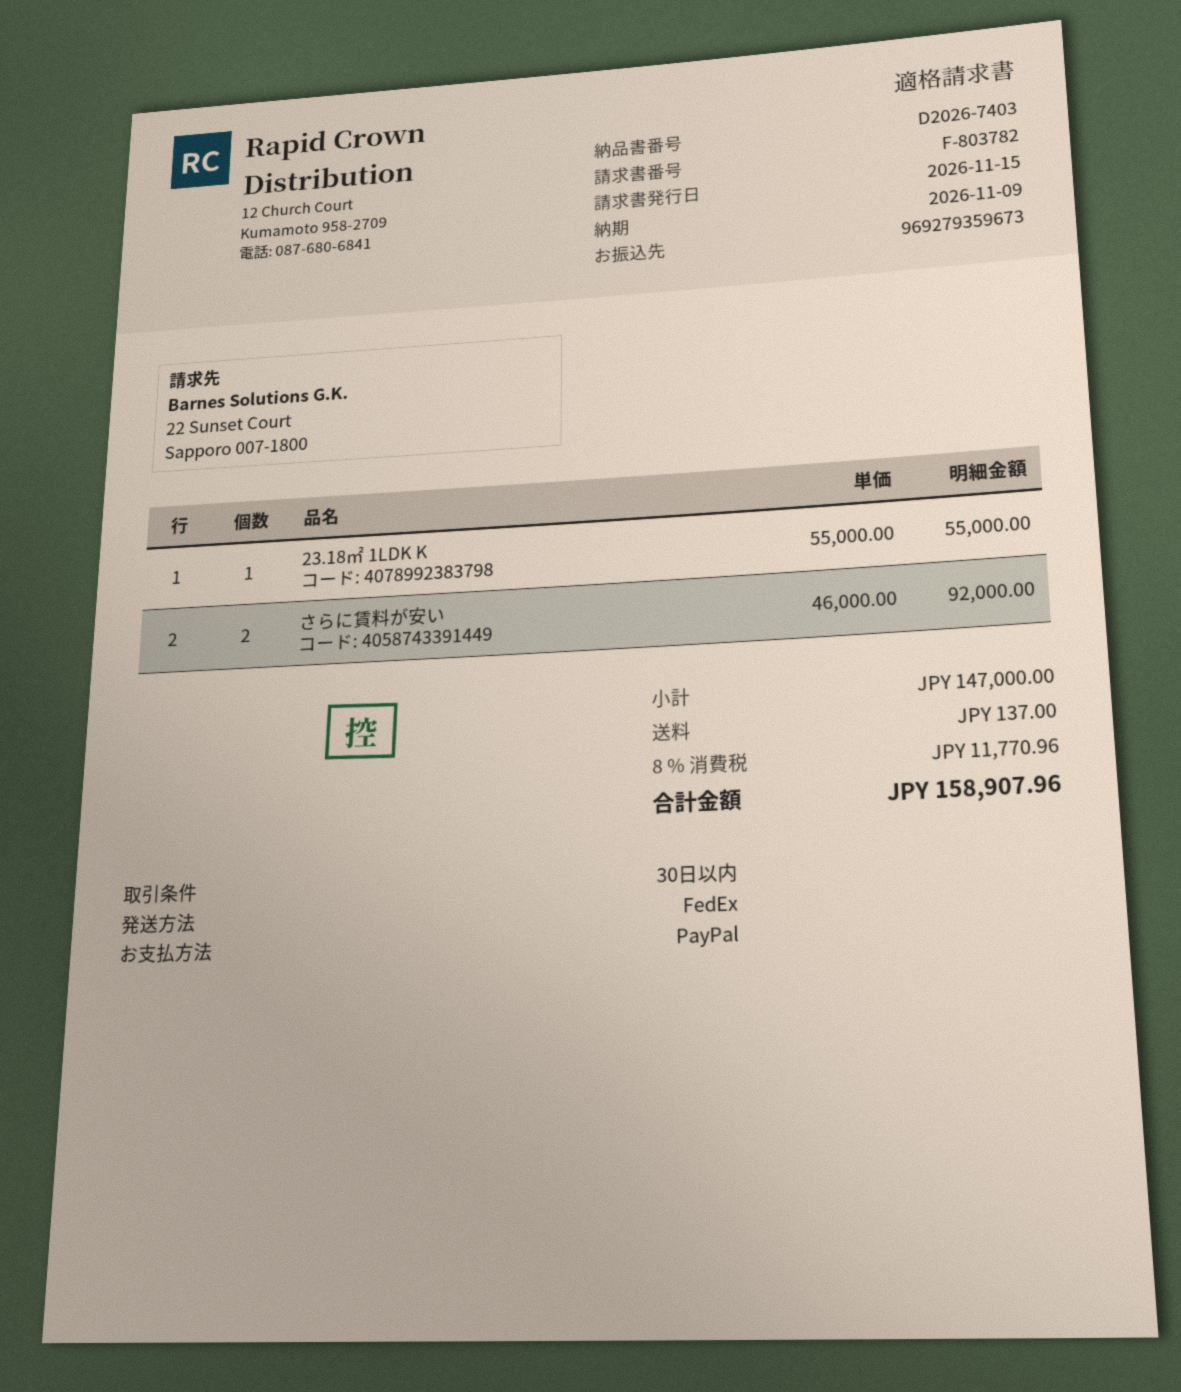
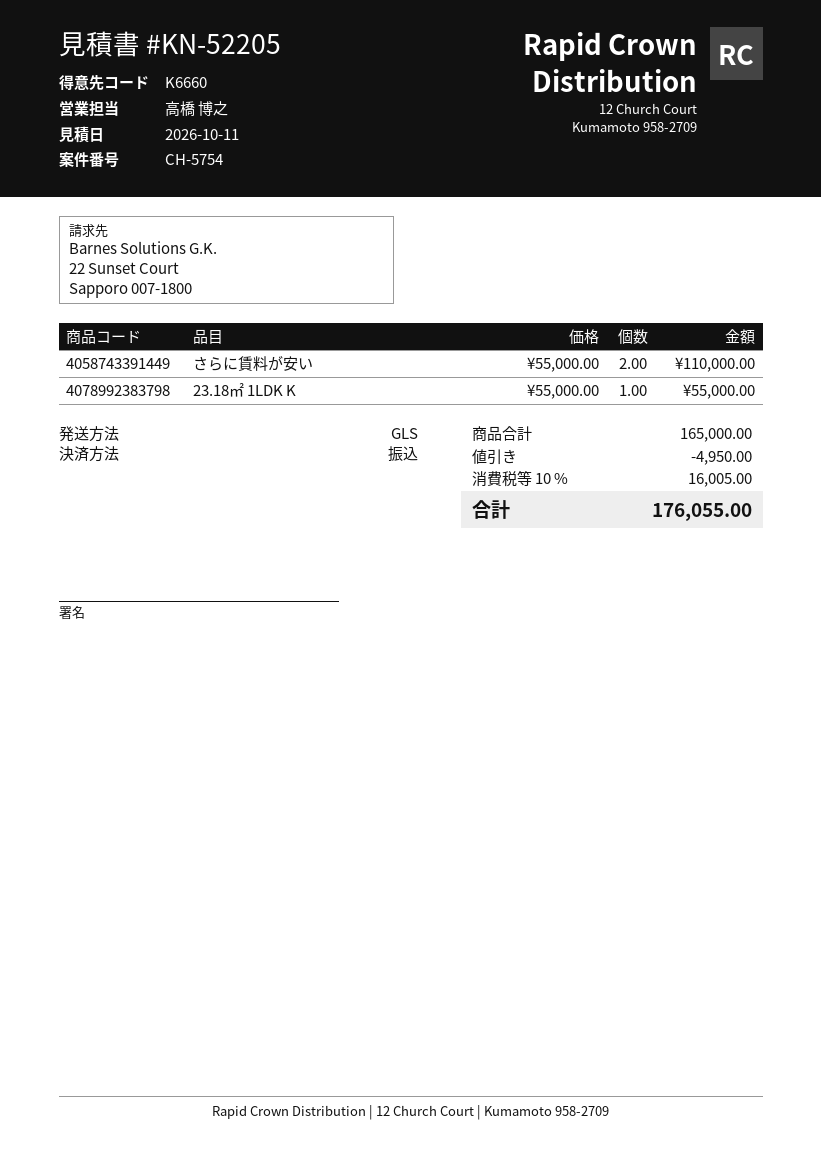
payment method: PayPal -> bank transfer
shipping method: FedEx -> GLS
さらに賃料が安い: 2 x 46000.00 = 92000.00 -> 2 x 55000.00 = 110000.00
subtotal: 147000.00 -> 165000.00
discount: none -> 4950.00
shipping: 137.00 -> none
tax: 8% = 11770.96 -> 10% = 16005.00
total: 158907.96 -> 176055.00

